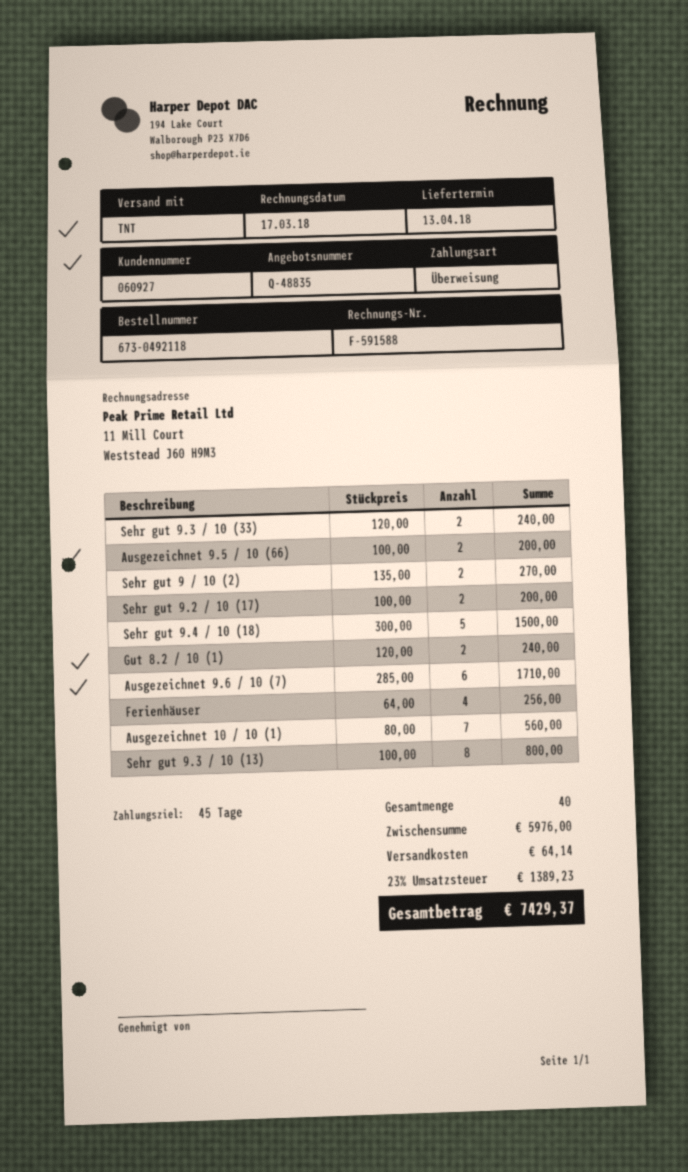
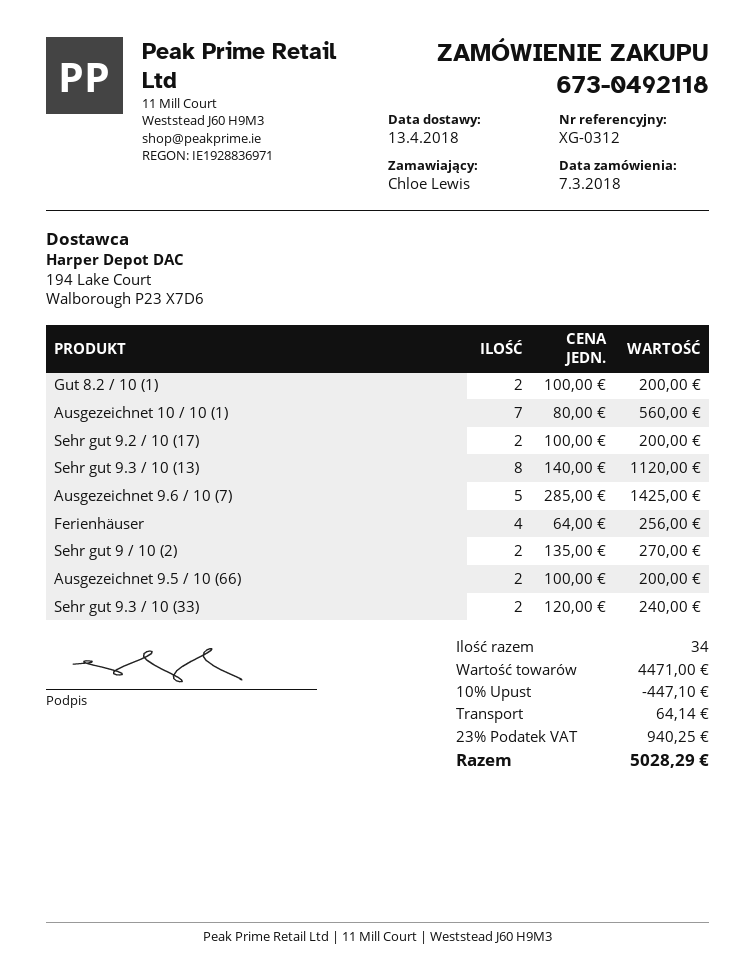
Sehr gut 9.4 / 10 (18): 5 x 300.00 = 1500.00 -> none
Gut 8.2 / 10 (1): 2 x 120.00 = 240.00 -> 2 x 100.00 = 200.00
Ausgezeichnet 9.6 / 10 (7): 6 x 285.00 = 1710.00 -> 5 x 285.00 = 1425.00
Sehr gut 9.3 / 10 (13): 8 x 100.00 = 800.00 -> 8 x 140.00 = 1120.00
total quantity: 40 -> 34
subtotal: 5976.00 -> 4471.00
discount: none -> 10% = 447.10
tax: 23% = 1389.23 -> 23% = 940.25
total: 7429.37 -> 5028.29

